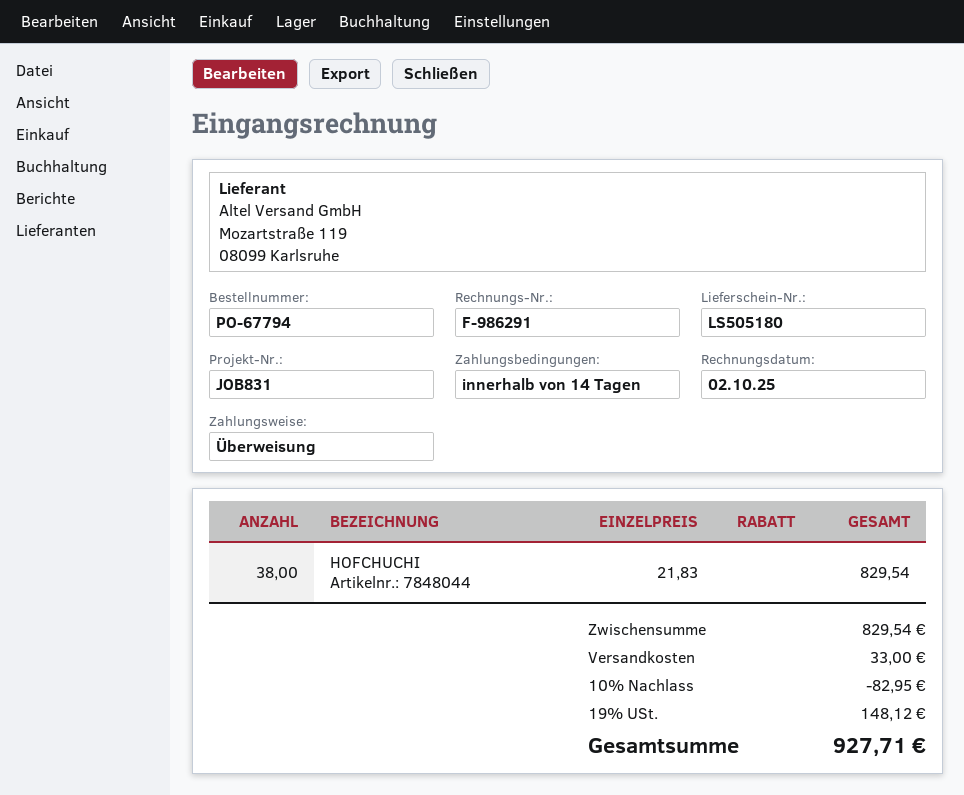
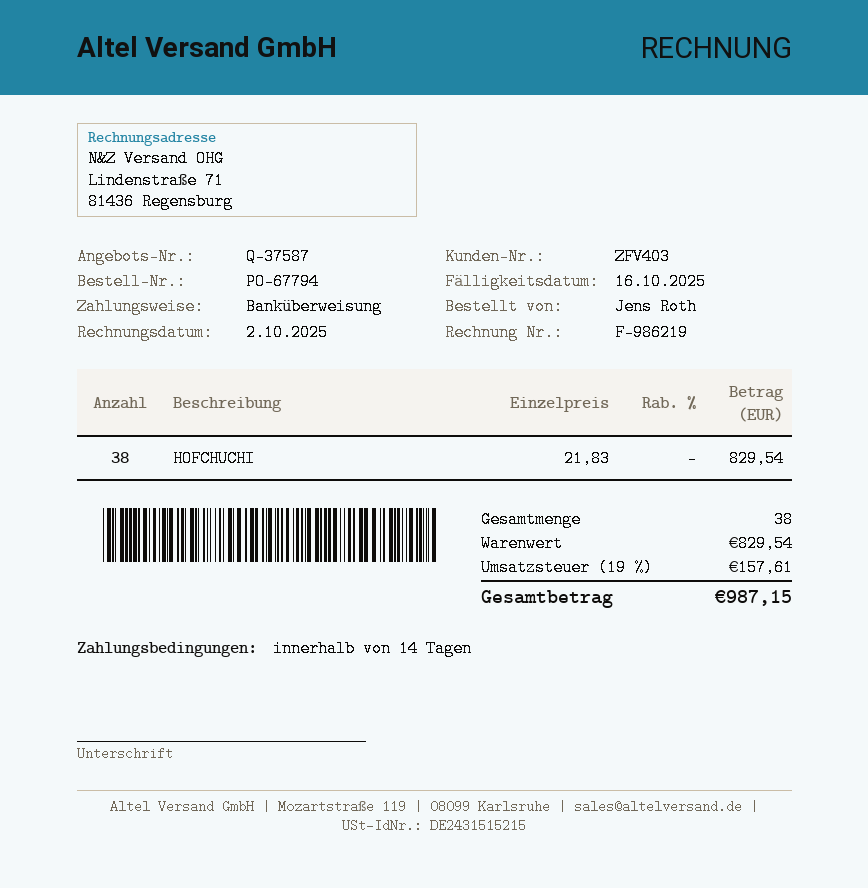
invoice number: F-986291 -> F-986219
discount: 10% = 82.95 -> none
shipping: 33.00 -> none
tax: 19% = 148.12 -> 19% = 157.61
total: 927.71 -> 987.15

